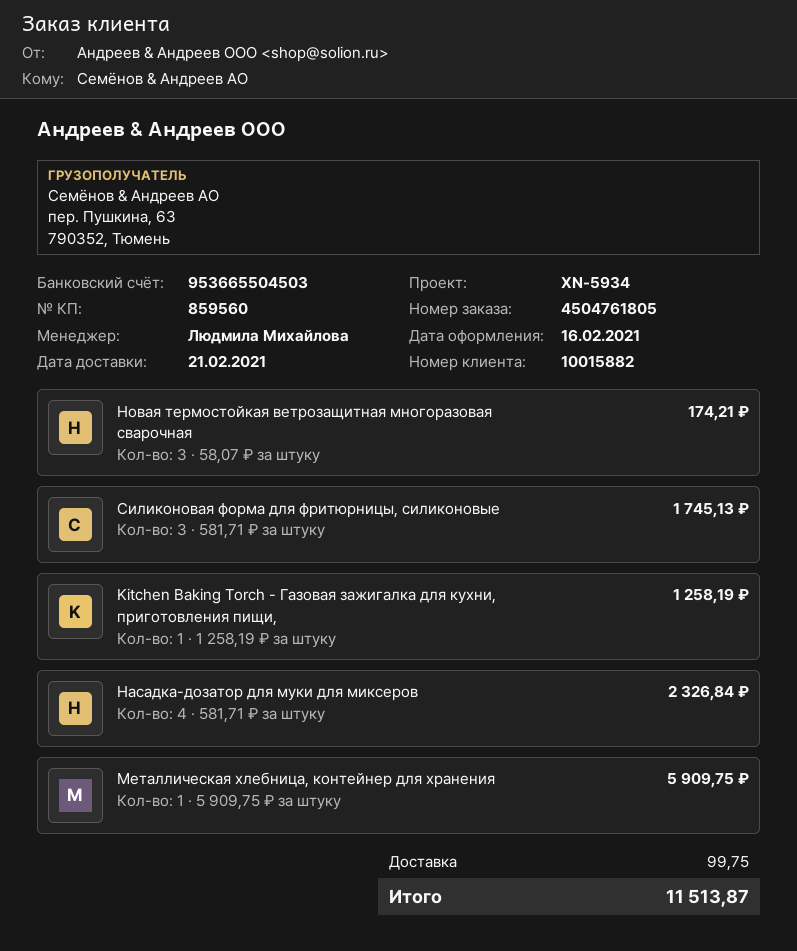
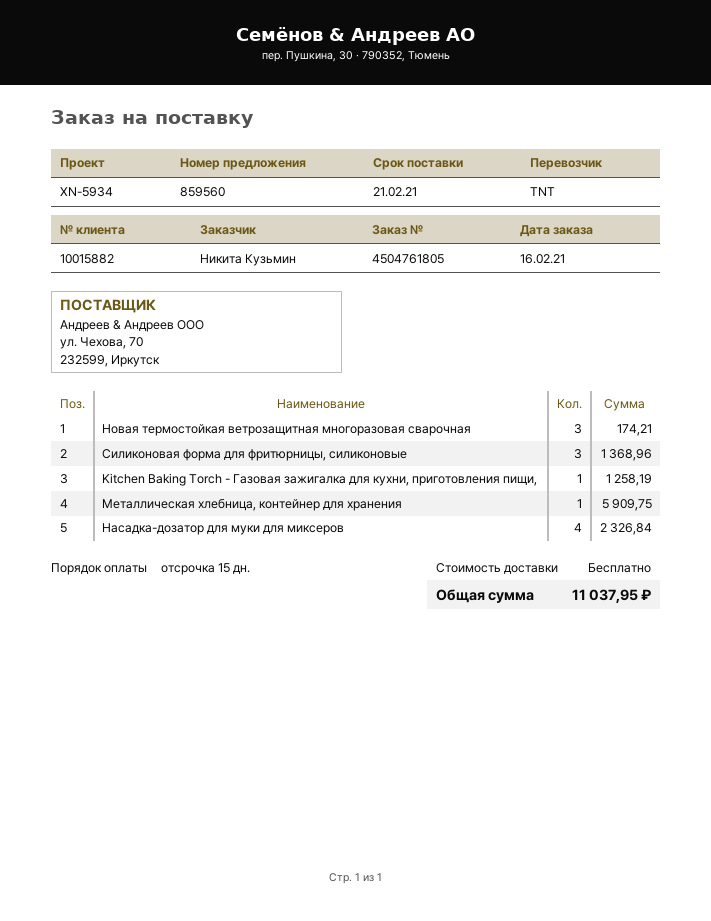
Силиконовая форма для фритюрницы, силиконовые: 3 for 1745.13 -> 3 for 1368.96
shipping: 99.75 -> 0.00
total: 11513.87 -> 11037.95

